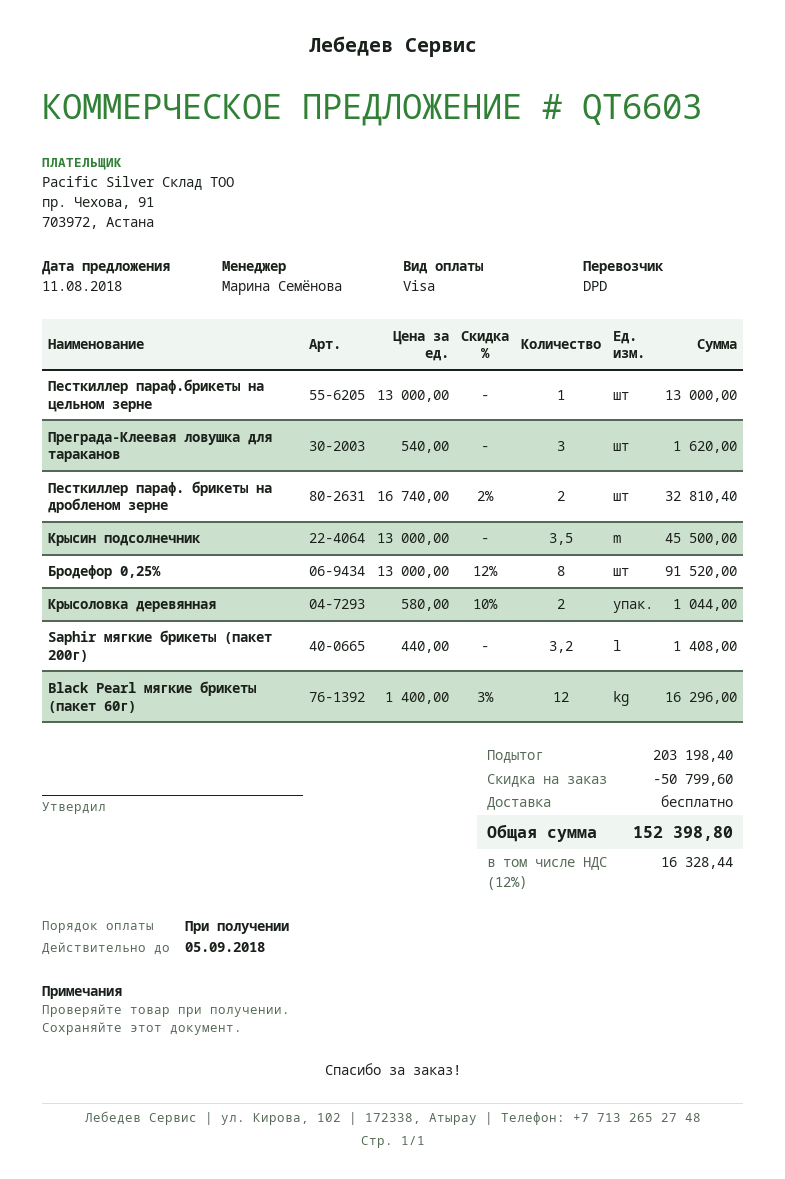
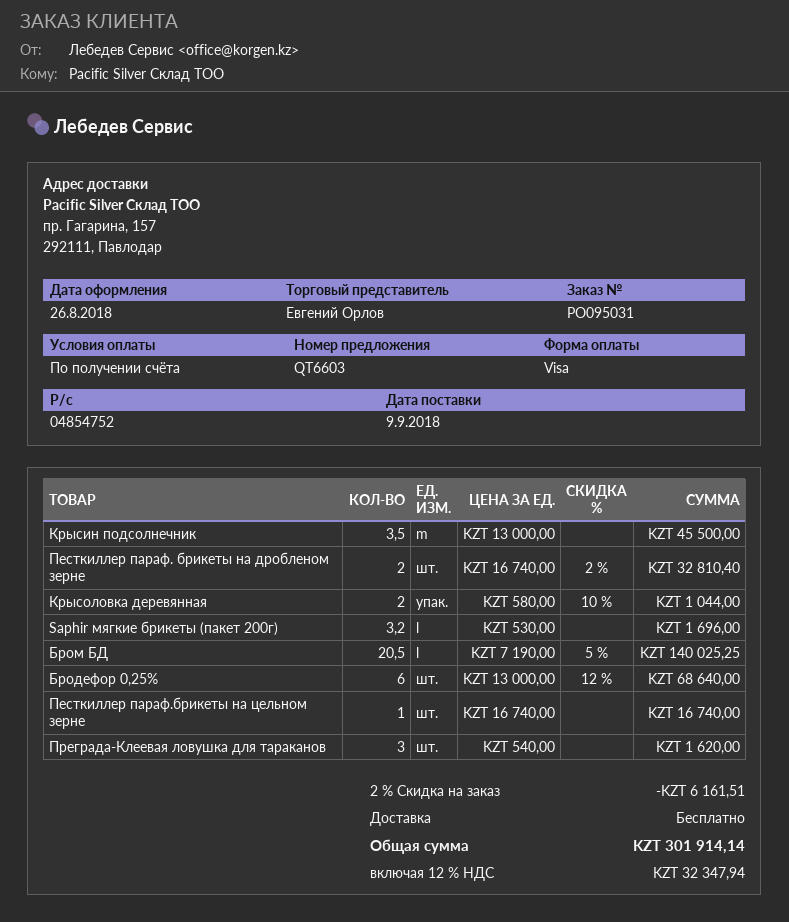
sales rep: Марина Семёнова -> Евгений Орлов
Песткиллер параф.брикеты на цельном зерне: 1 x 13000.00 = 13000.00 -> 1 x 16740.00 = 16740.00
Бродефор 0,25%: 8 x 13000.00 - 12% = 91520.00 -> 6 x 13000.00 - 12% = 68640.00
Saphir мягкие брикеты (пакет 200г): 3.2 x 440.00 = 1408.00 -> 3.2 x 530.00 = 1696.00
Black Pearl мягкие брикеты (пакет 60г): 12 x 1400.00 - 3% = 16296.00 -> none
Бром БД: none -> 20.5 x 7190.00 - 5% = 140025.25
discount: 50799.60 -> 6161.51
tax: 12% = 16328.44 -> 12% = 32347.94
total: 152398.80 -> 301914.14

